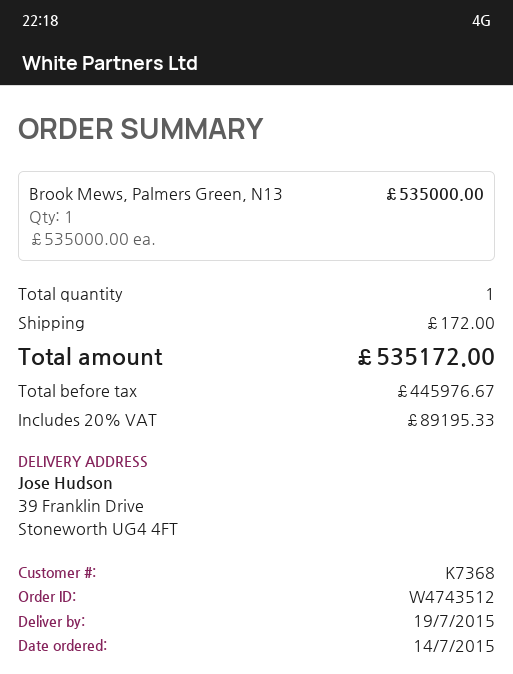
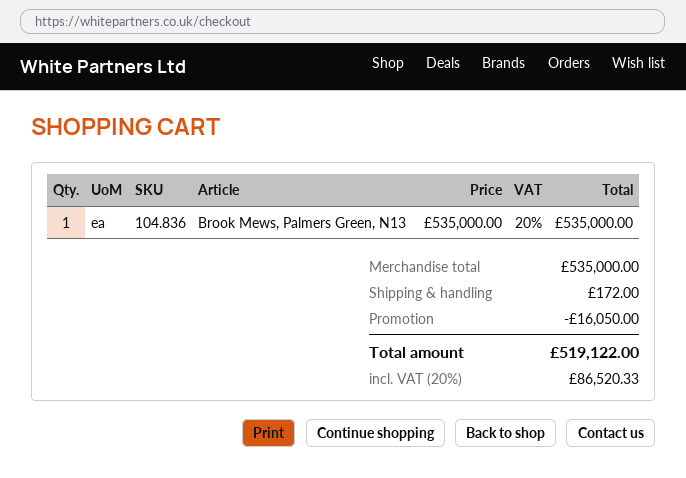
discount: none -> 16050.00
tax: 20% = 89195.33 -> 20% = 86520.33
total: 535172.00 -> 519122.00

